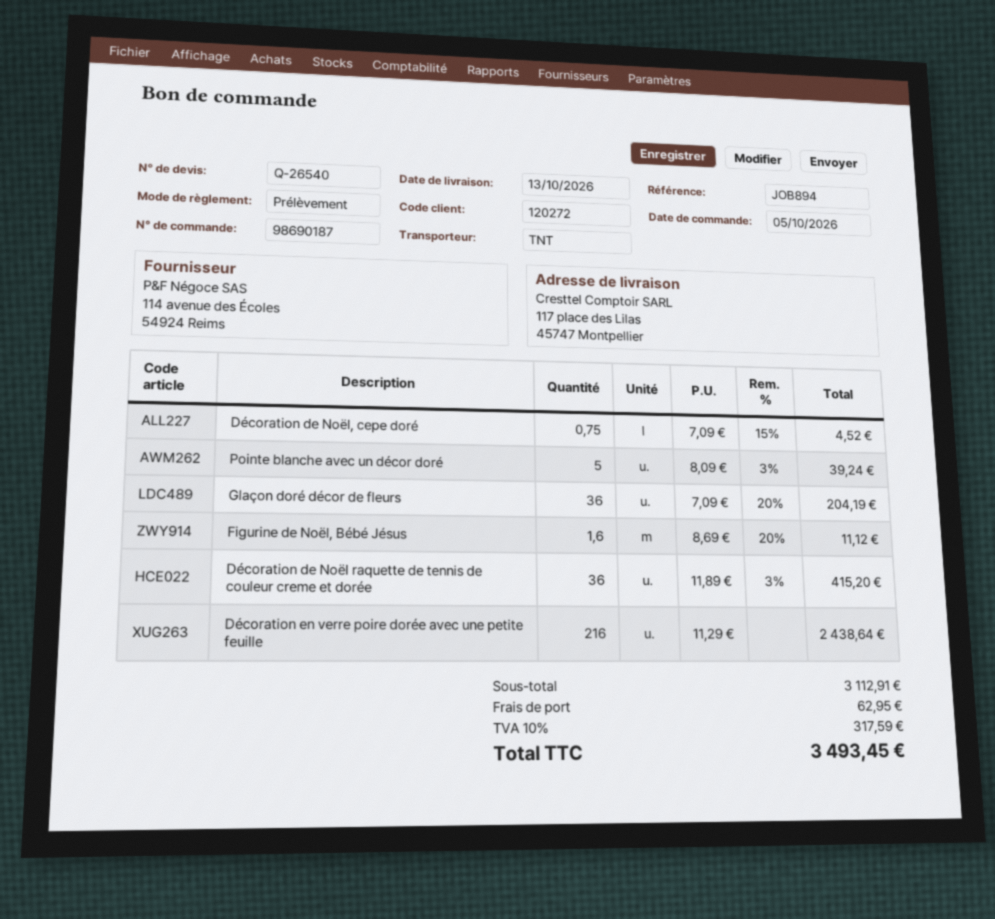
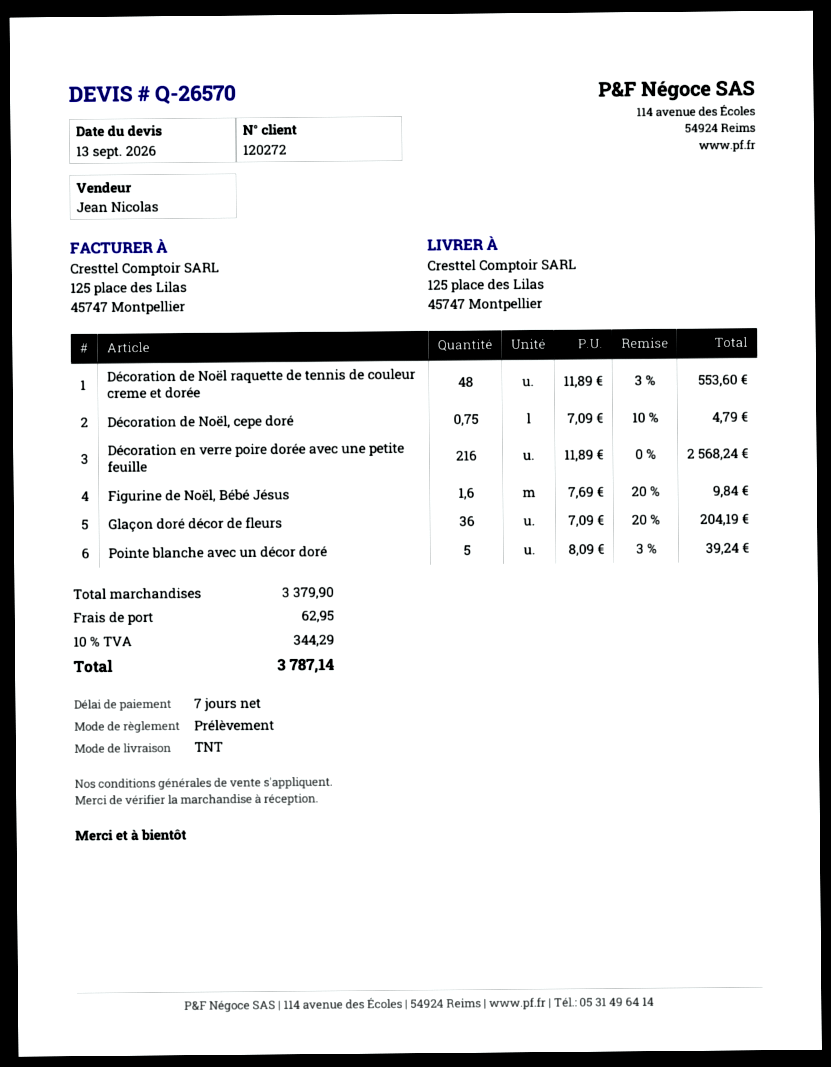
quote number: Q-26540 -> Q-26570
ship to: 117 place des Lilas, 45747 Montpellier -> 125 place des Lilas, 45747 Montpellier
Décoration de Noël, cepe doré: 0.75 x 7.09 - 15% = 4.52 -> 0.75 x 7.09 - 10% = 4.79
Figurine de Noël, Bébé Jésus: 1.6 x 8.69 - 20% = 11.12 -> 1.6 x 7.69 - 20% = 9.84
Décoration de Noël raquette de tennis de couleur creme et dorée: 36 x 11.89 - 3% = 415.20 -> 48 x 11.89 - 3% = 553.60
Décoration en verre poire dorée avec une petite feuille: 216 x 11.29 = 2438.64 -> 216 x 11.89 = 2568.24
subtotal: 3112.91 -> 3379.90
tax: 10% = 317.59 -> 10% = 344.29
total: 3493.45 -> 3787.14

